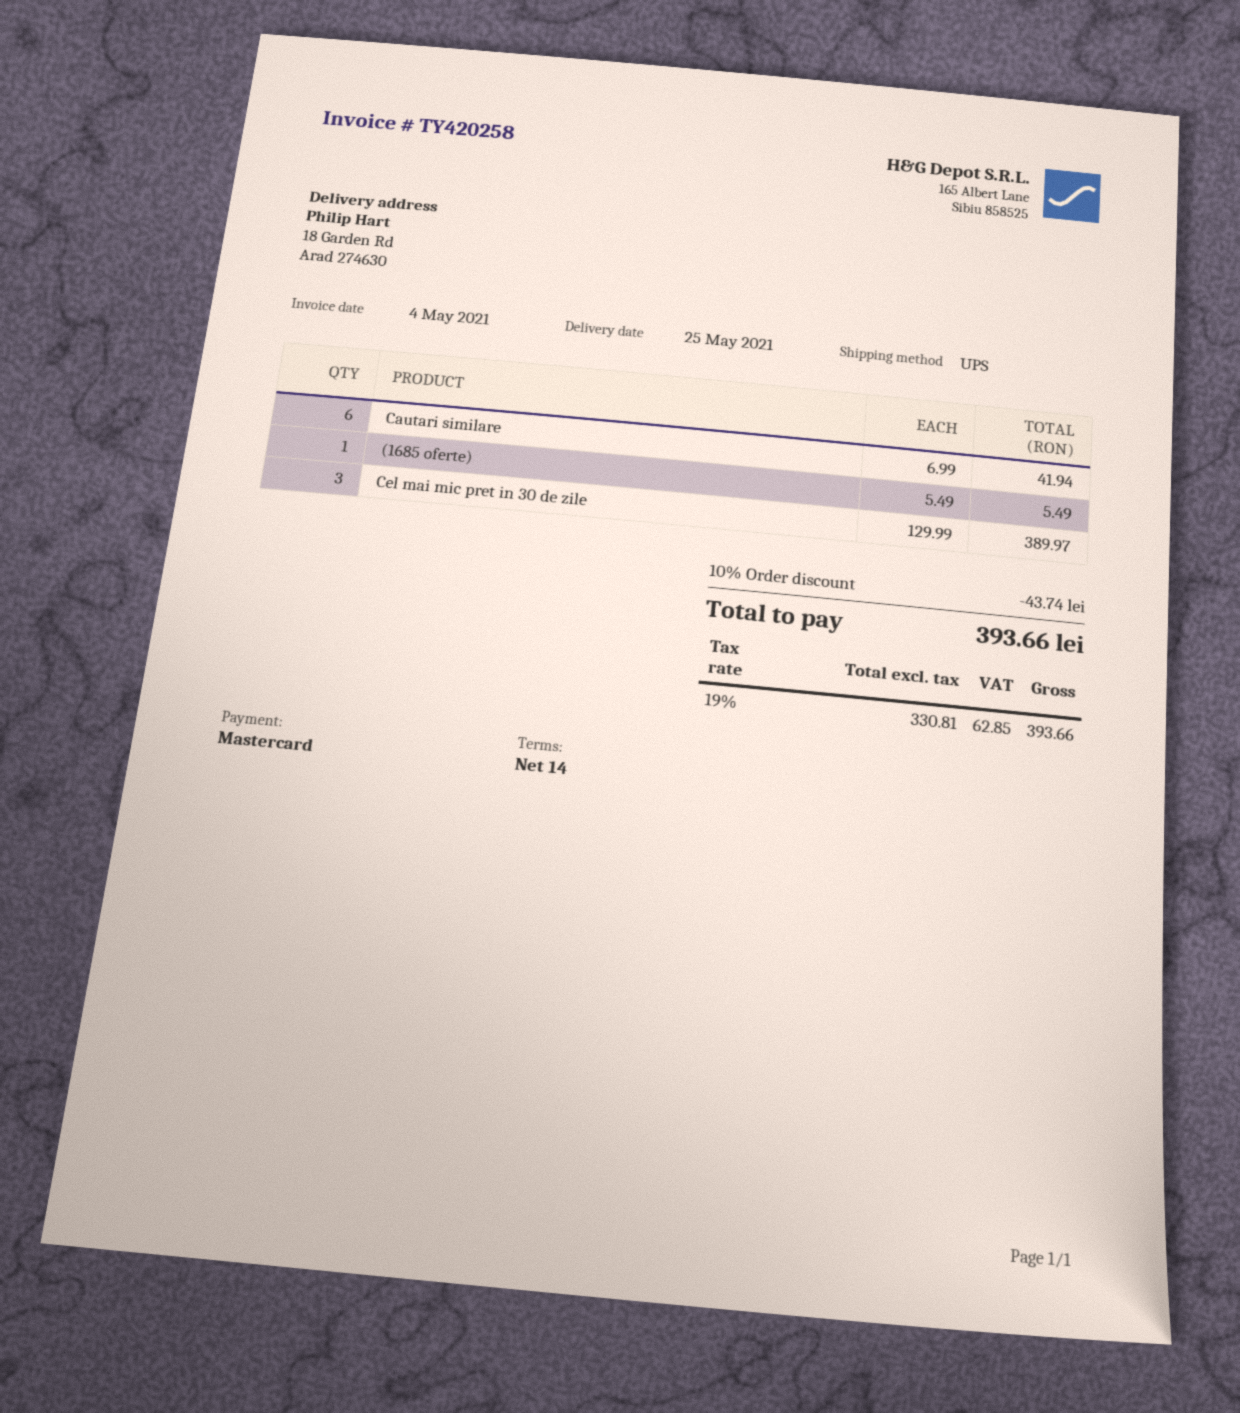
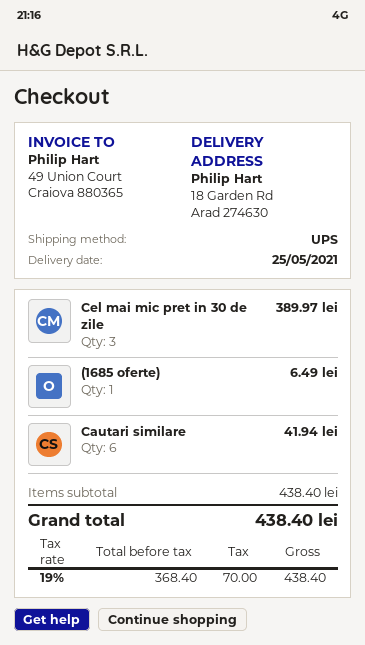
(1685 oferte): 1 for 5.49 -> 1 for 6.49
discount: 10% = 43.74 -> none
net: 330.81 -> 368.40
tax: 19% = 62.85 -> 19% = 70.00
total: 393.66 -> 438.40

